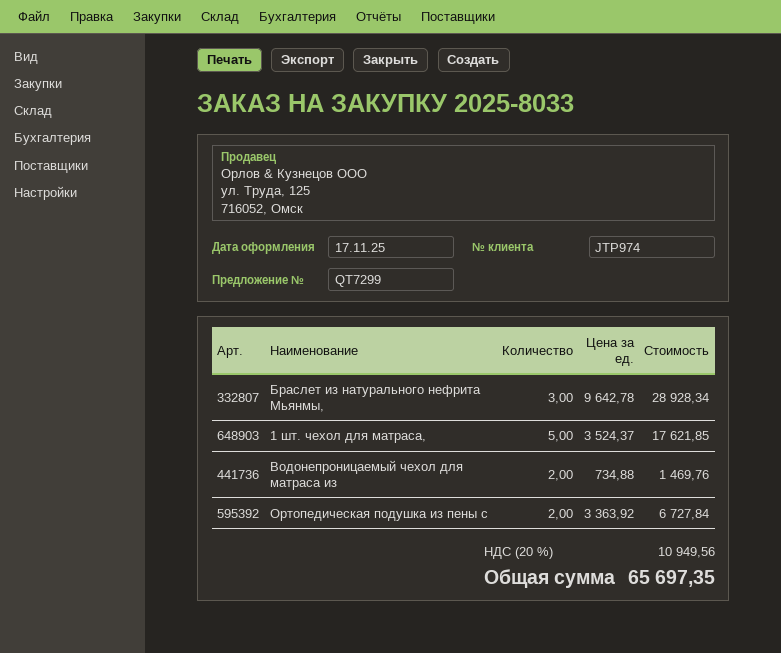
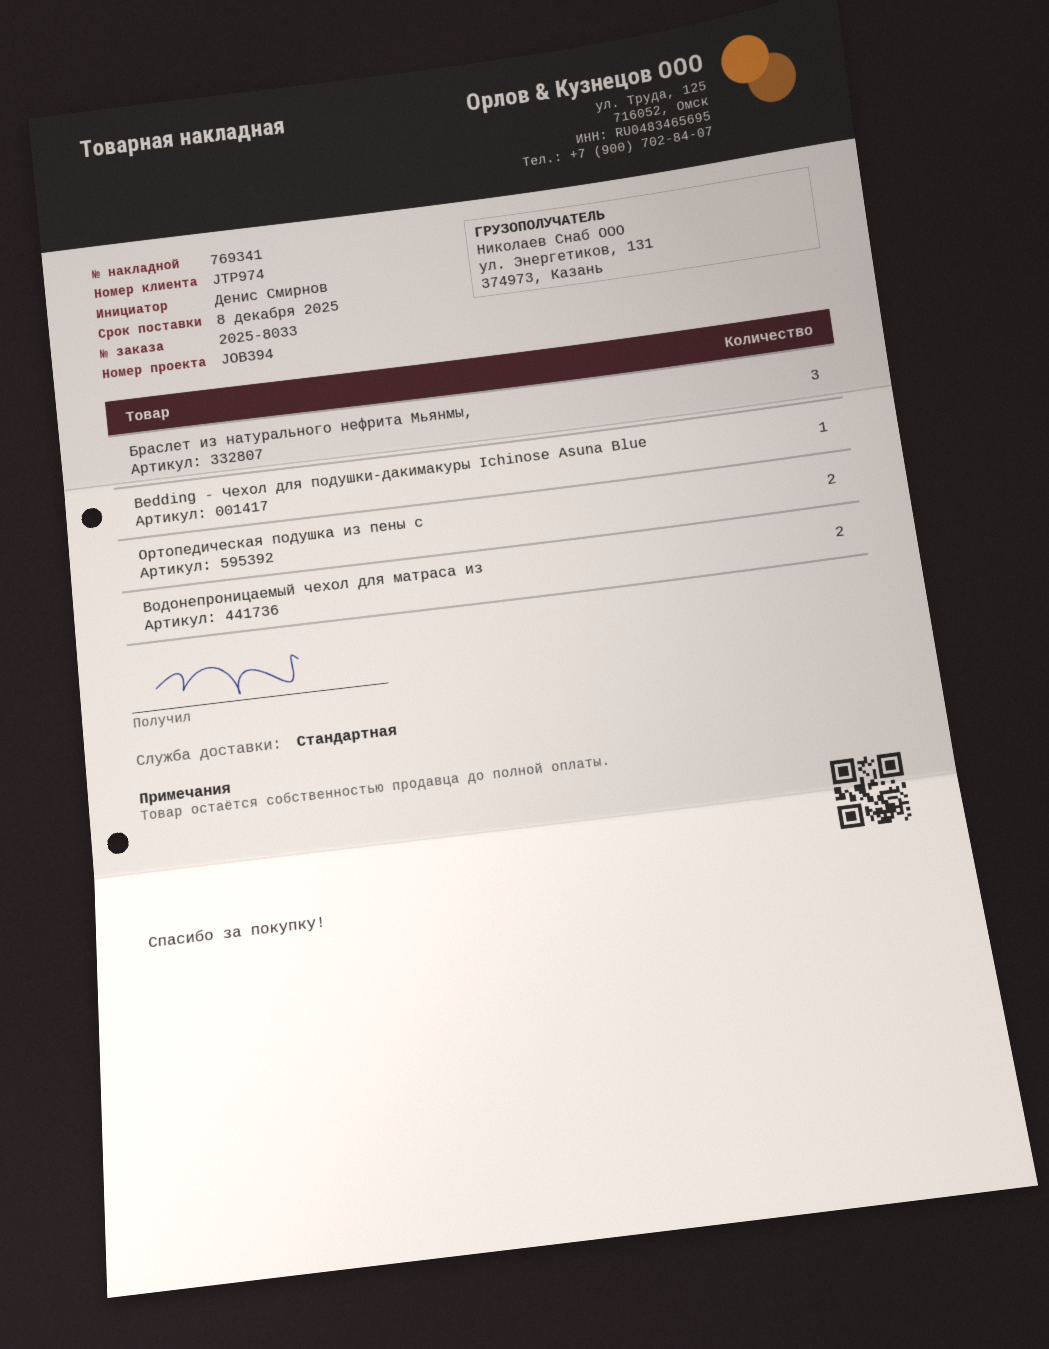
1 шт. чехол для матраса,: 5 -> none
Bedding - Чехол для подушки-дакимакуры Ichinose Asuna Blue: none -> 1

